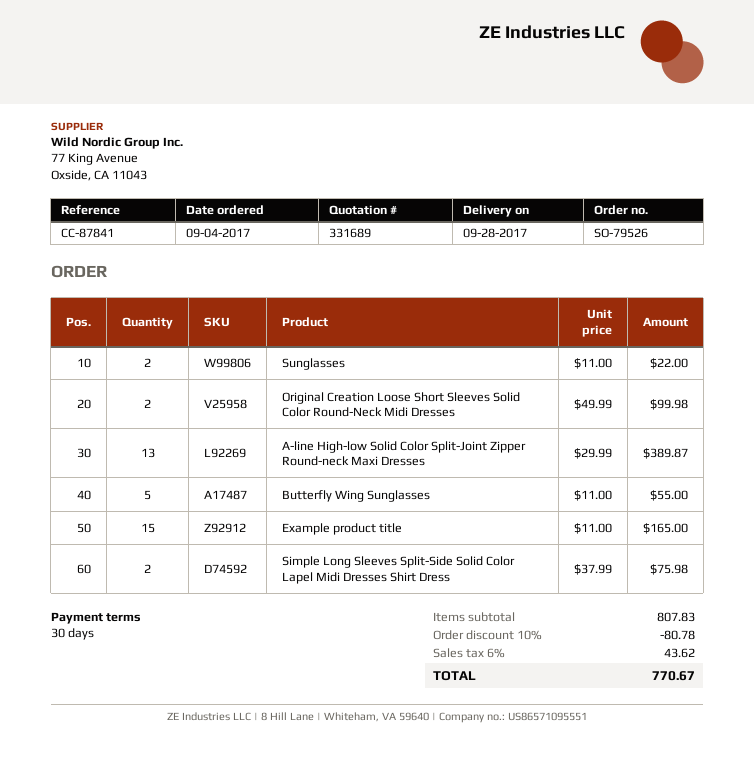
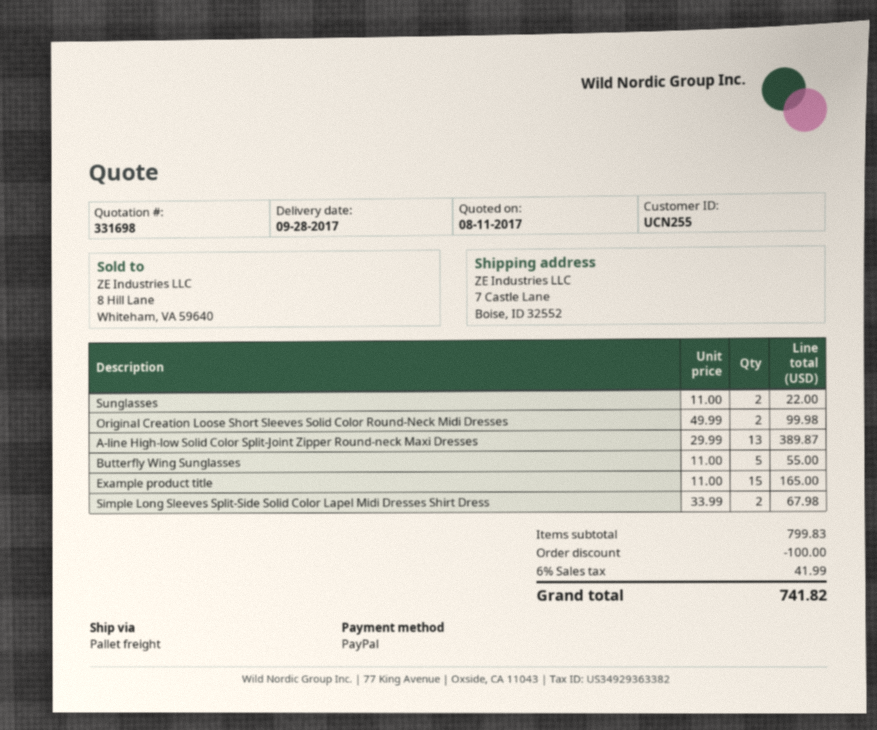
quote number: 331689 -> 331698
Simple Long Sleeves Split-Side Solid Color Lapel Midi Dresses Shirt Dress: 2 x 37.99 = 75.98 -> 2 x 33.99 = 67.98
subtotal: 807.83 -> 799.83
discount: 80.78 -> 100.00
tax: 6% = 43.62 -> 6% = 41.99
total: 770.67 -> 741.82

